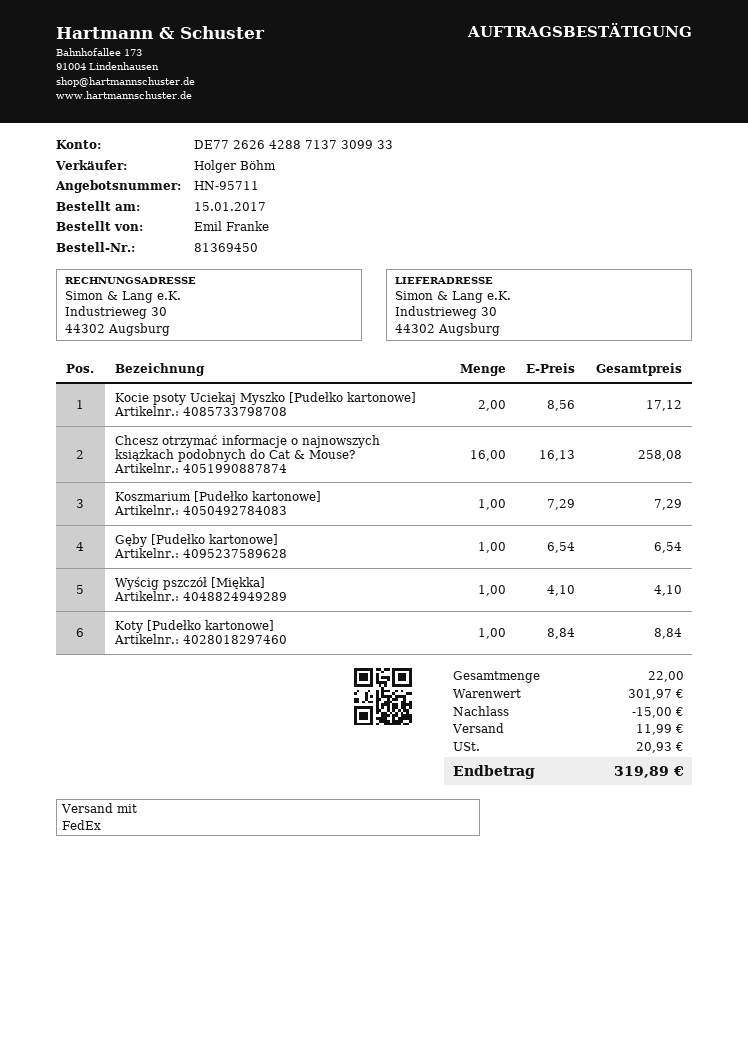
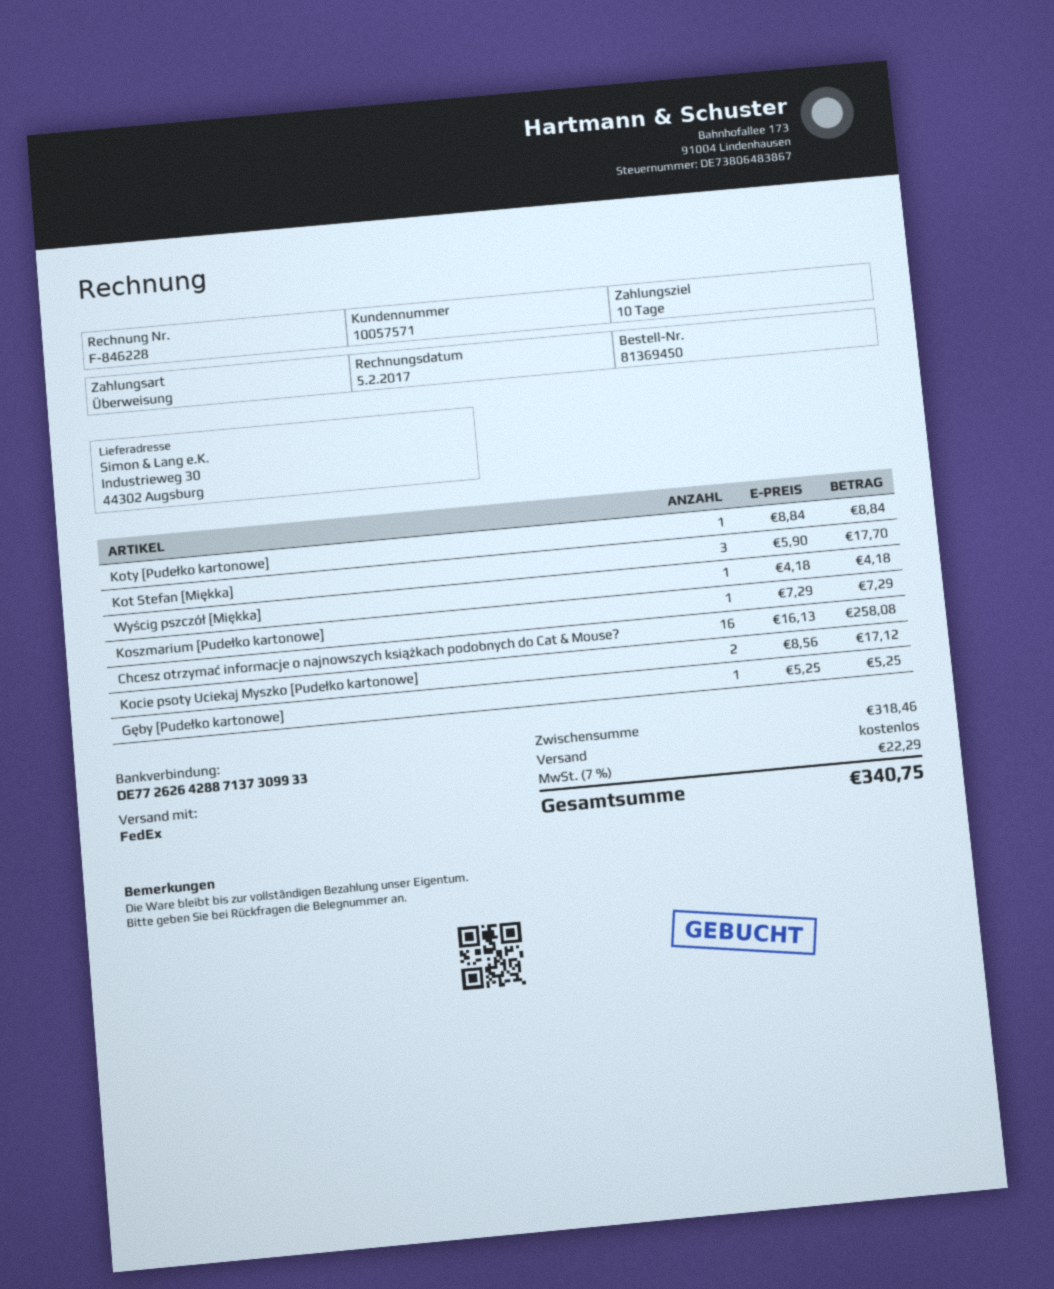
Gęby [Pudełko kartonowe]: 1 x 6.54 = 6.54 -> 1 x 5.25 = 5.25
Wyścig pszczół [Miękka]: 1 x 4.10 = 4.10 -> 1 x 4.18 = 4.18
Kot Stefan [Miękka]: none -> 3 x 5.90 = 17.70
subtotal: 301.97 -> 318.46
discount: 15.00 -> none
shipping: 11.99 -> 0.00
tax: 20.93 -> 22.29
total: 319.89 -> 340.75

